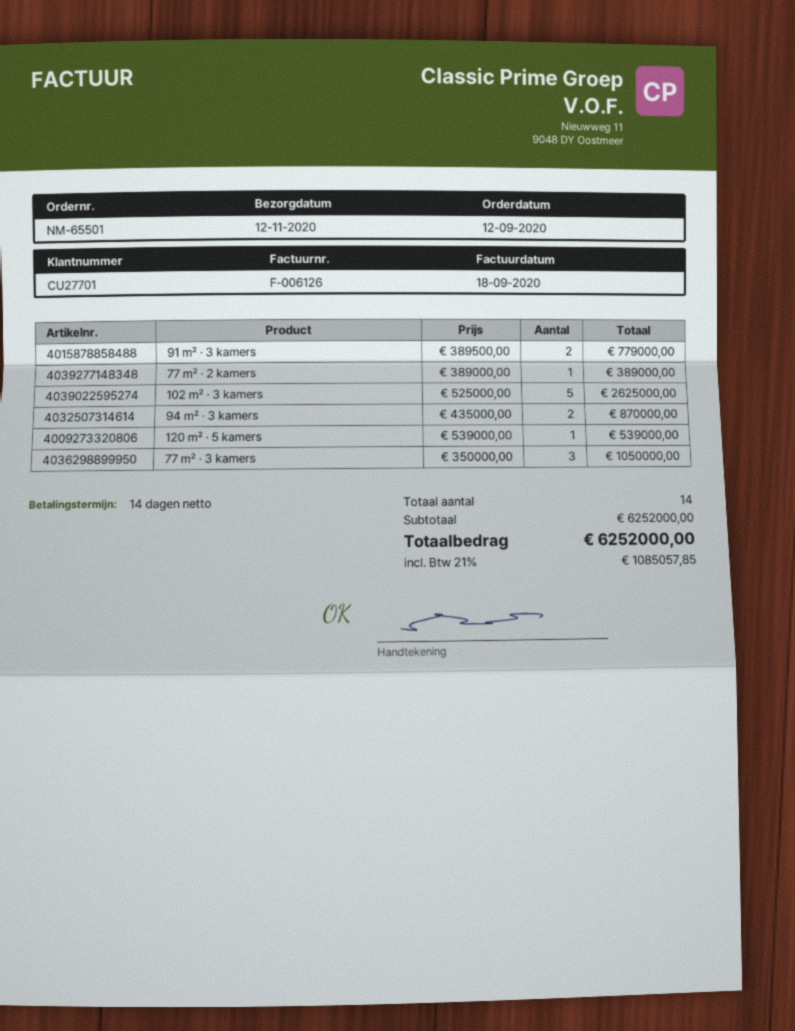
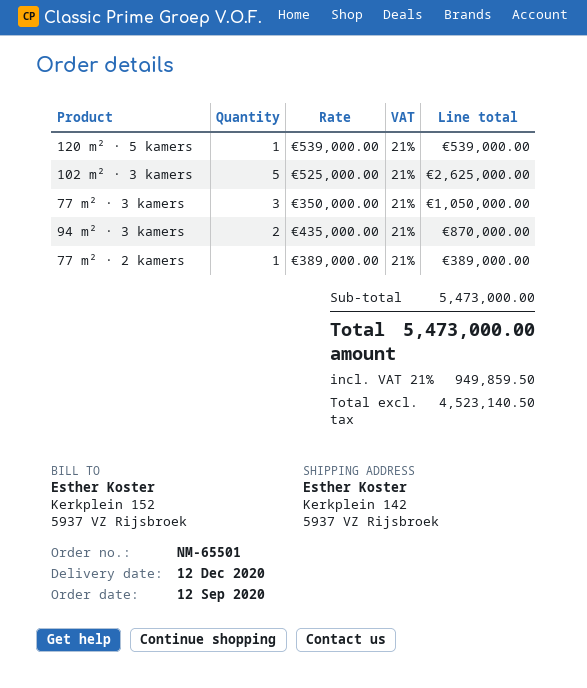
delivery date: 2020-11-12 -> 2020-12-12
91 m² · 3 kamers: 2 x 389500.00 = 779000.00 -> none
subtotal: 6252000.00 -> 5473000.00
tax: 21% = 1085057.85 -> 21% = 949859.50
total: 6252000.00 -> 5473000.00

